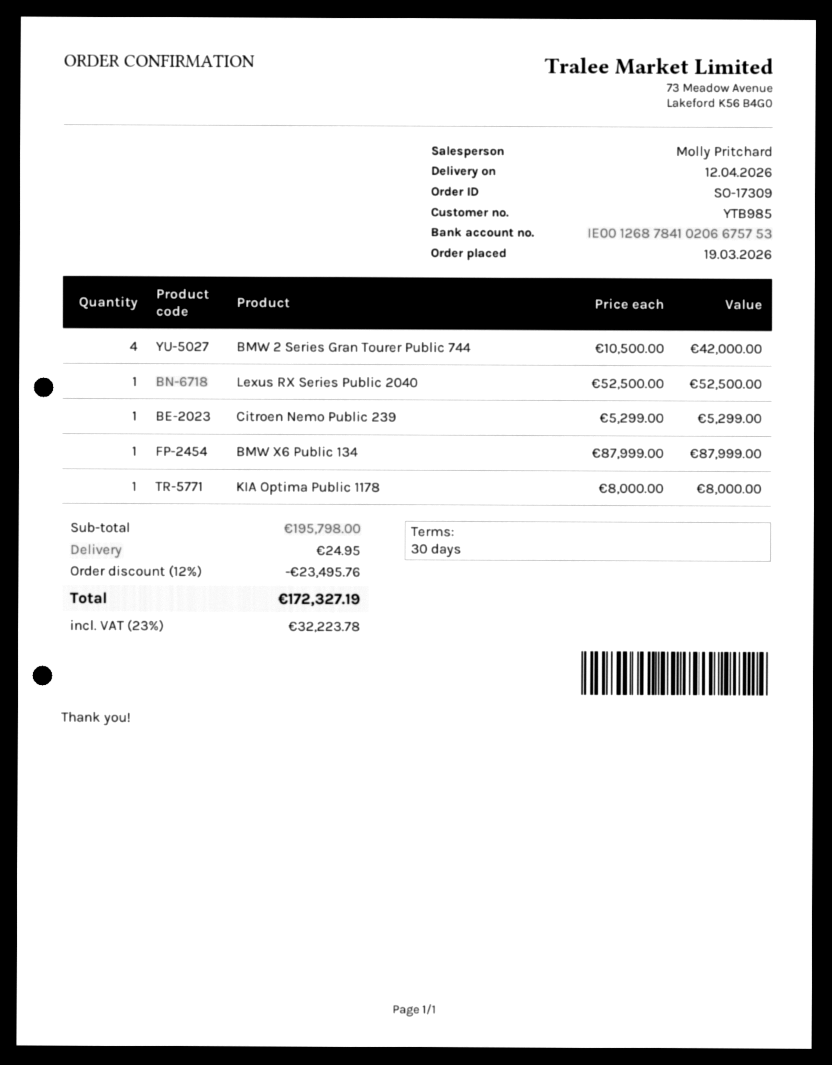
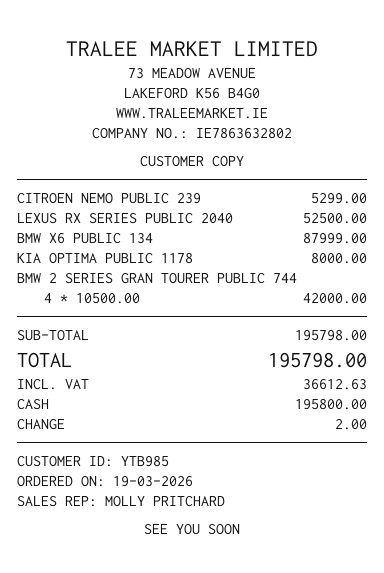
discount: 12% = 23495.76 -> none
shipping: 24.95 -> none
tax: 32223.78 -> 36612.63
total: 172327.19 -> 195798.00

